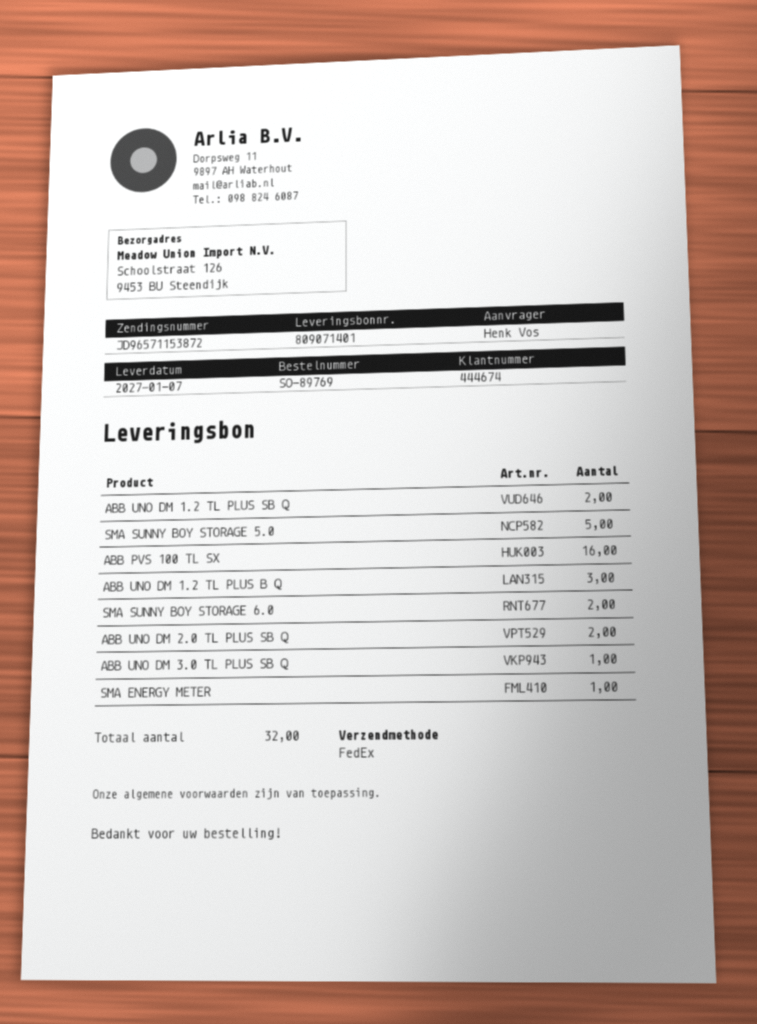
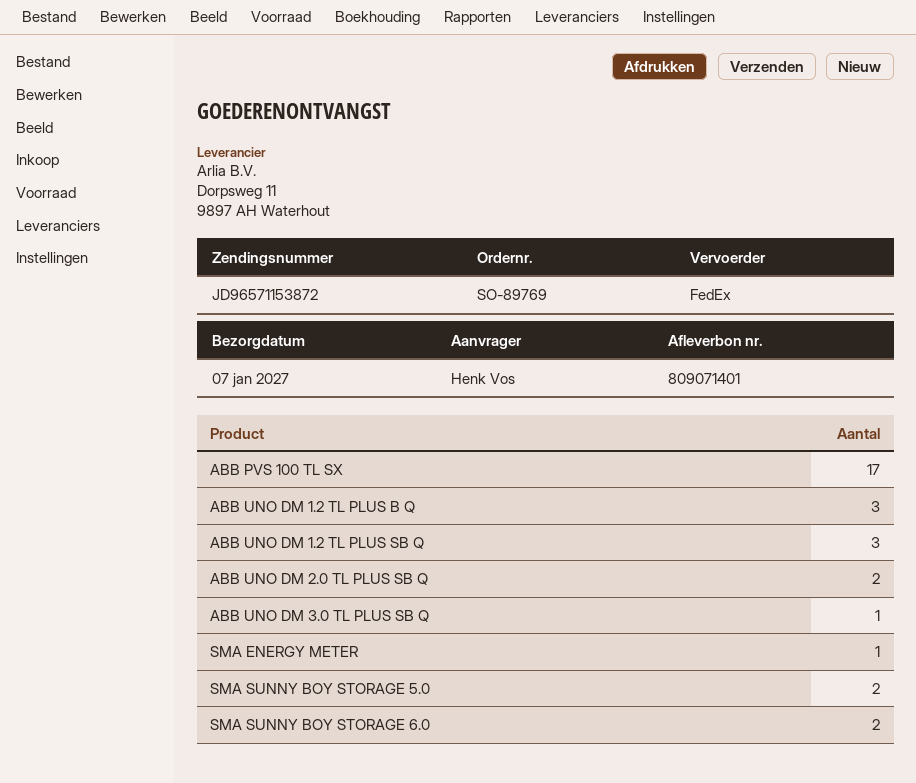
ABB UNO DM 1.2 TL PLUS SB Q: 2 -> 3
SMA SUNNY BOY STORAGE 5.0: 5 -> 2
ABB PVS 100 TL SX: 16 -> 17

